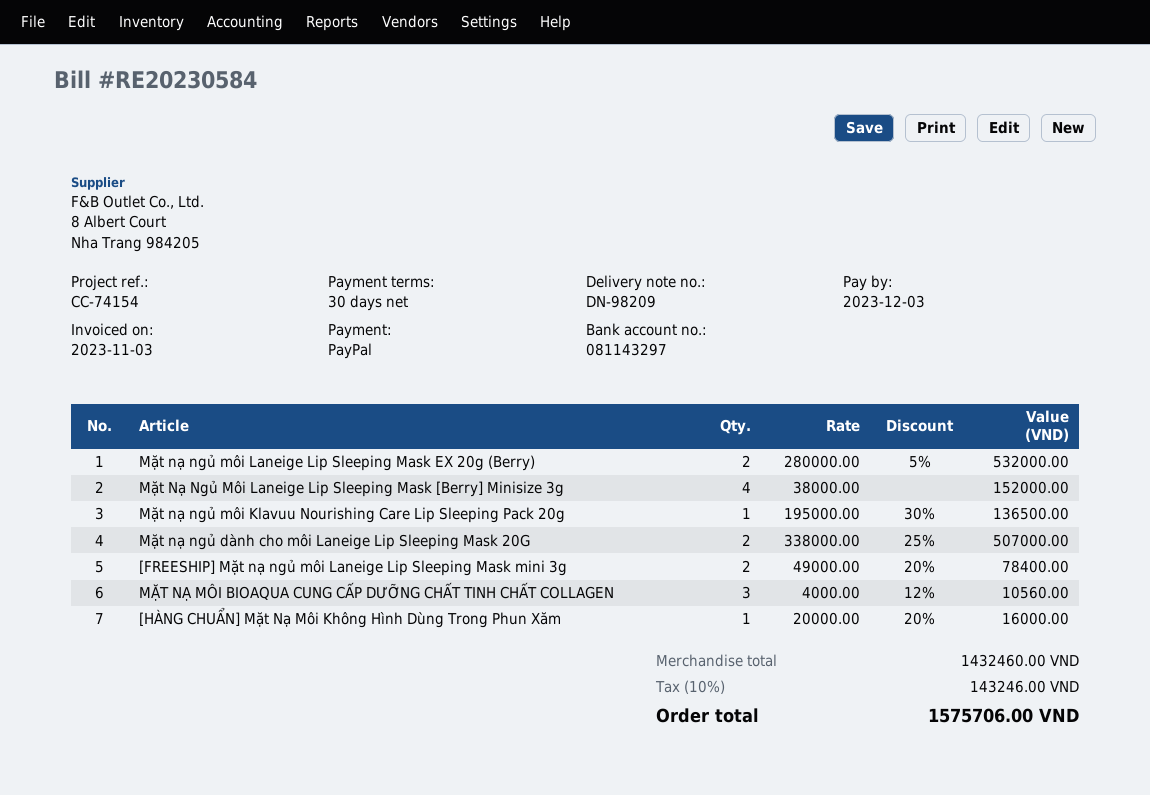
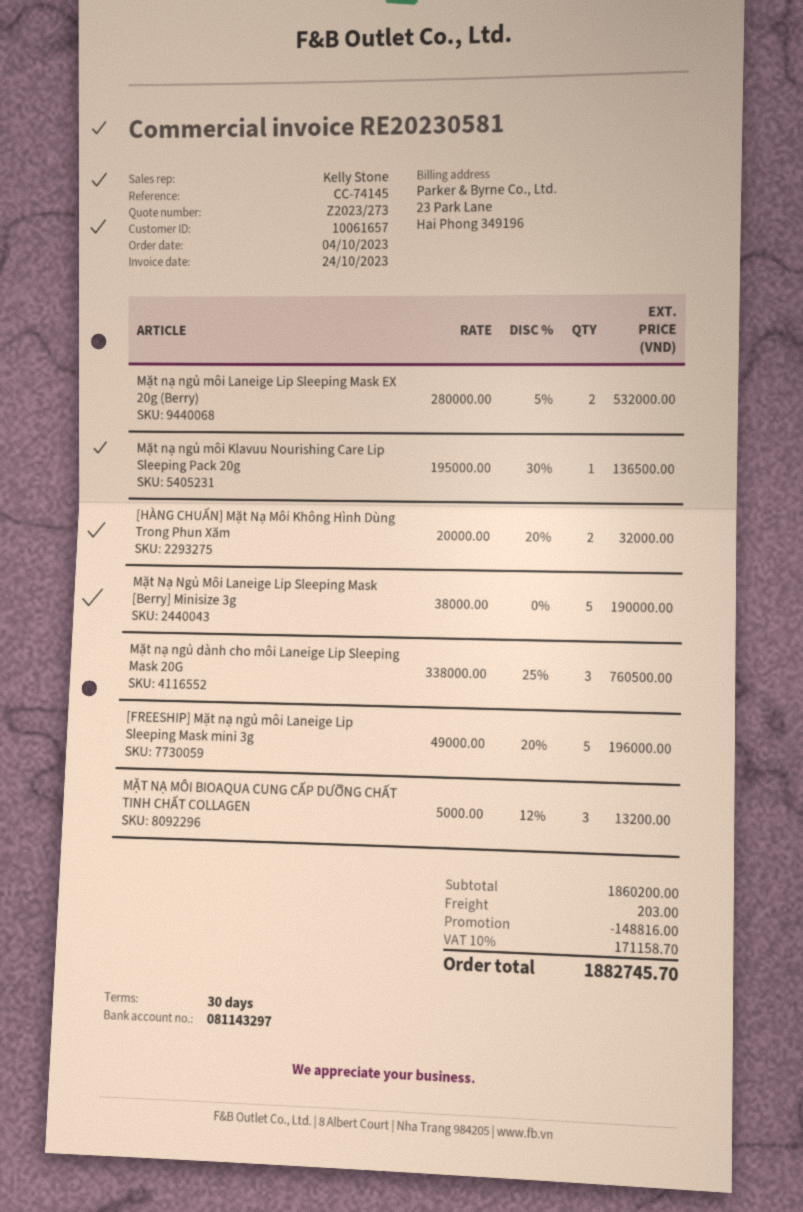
invoice number: RE20230584 -> RE20230581
invoice date: 2023-11-03 -> 2023-10-24
reference: CC-74154 -> CC-74145
Mặt Nạ Ngủ Môi Laneige Lip Sleeping Mask [Berry] Minisize 3g: 4 x 38000.00 = 152000.00 -> 5 x 38000.00 = 190000.00
Mặt nạ ngủ dành cho môi Laneige Lip Sleeping Mask 20G: 2 x 338000.00 - 25% = 507000.00 -> 3 x 338000.00 - 25% = 760500.00
[FREESHIP] Mặt nạ ngủ môi Laneige Lip Sleeping Mask mini 3g: 2 x 49000.00 - 20% = 78400.00 -> 5 x 49000.00 - 20% = 196000.00
MẶT NẠ MÔI BIOAQUA CUNG CẤP DƯỠNG CHẤT TINH CHẤT COLLAGEN: 3 x 4000.00 - 12% = 10560.00 -> 3 x 5000.00 - 12% = 13200.00
[HÀNG CHUẨN] Mặt Nạ Môi Không Hình Dùng Trong Phun Xăm: 1 x 20000.00 - 20% = 16000.00 -> 2 x 20000.00 - 20% = 32000.00
subtotal: 1432460.00 -> 1860200.00
discount: none -> 148816.00
shipping: none -> 203.00
tax: 10% = 143246.00 -> 10% = 171158.70
total: 1575706.00 -> 1882745.70

